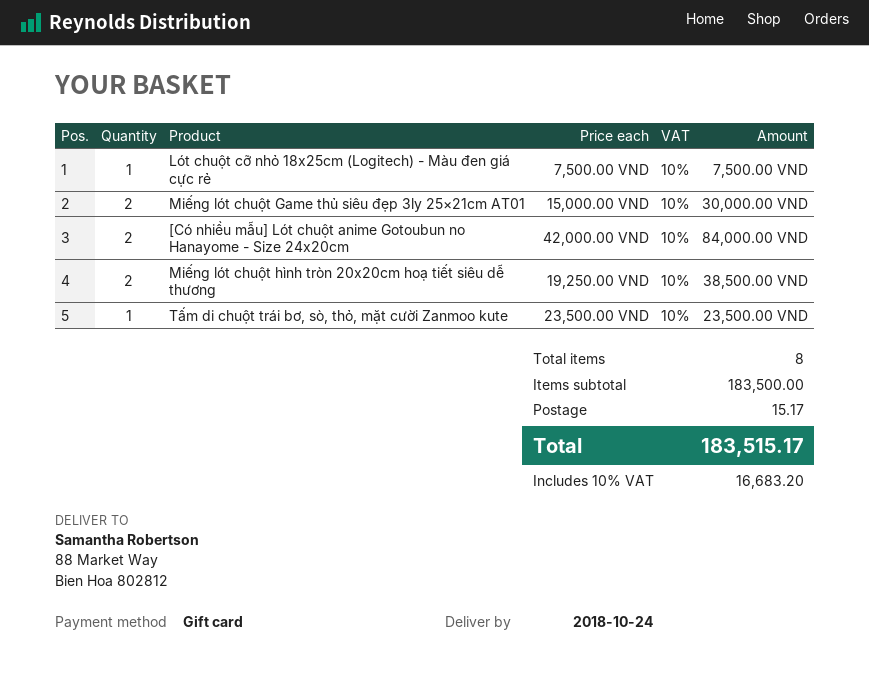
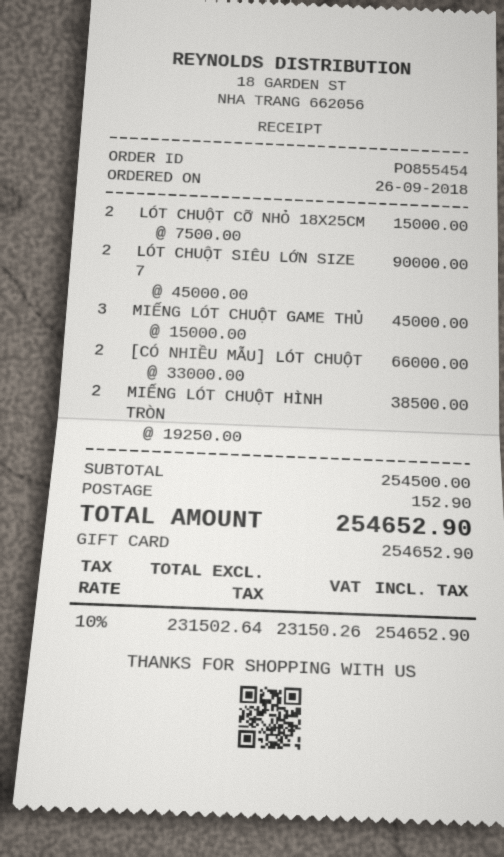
Lót chuột cỡ nhỏ 18x25cm (Logitech) - Màu đen giá cực rẻ: 1 x 7500.00 = 7500.00 -> 2 x 7500.00 = 15000.00
Miếng lót chuột Game thủ siêu đẹp 3ly 25×21cm AT01: 2 x 15000.00 = 30000.00 -> 3 x 15000.00 = 45000.00
[Có nhiều mẫu] Lót chuột anime Gotoubun no Hanayome - Size 24x20cm: 2 x 42000.00 = 84000.00 -> 2 x 33000.00 = 66000.00
Tấm di chuột trái bơ, sò, thỏ, mặt cười Zanmoo kute: 1 x 23500.00 = 23500.00 -> none
LÓT CHUỘT SIÊU LỚN SIZE 7: none -> 2 x 45000.00 = 90000.00
subtotal: 183500.00 -> 254500.00
shipping: 15.17 -> 152.90
tax: 10% = 16683.20 -> 10% = 23150.26
total: 183515.17 -> 254652.90

